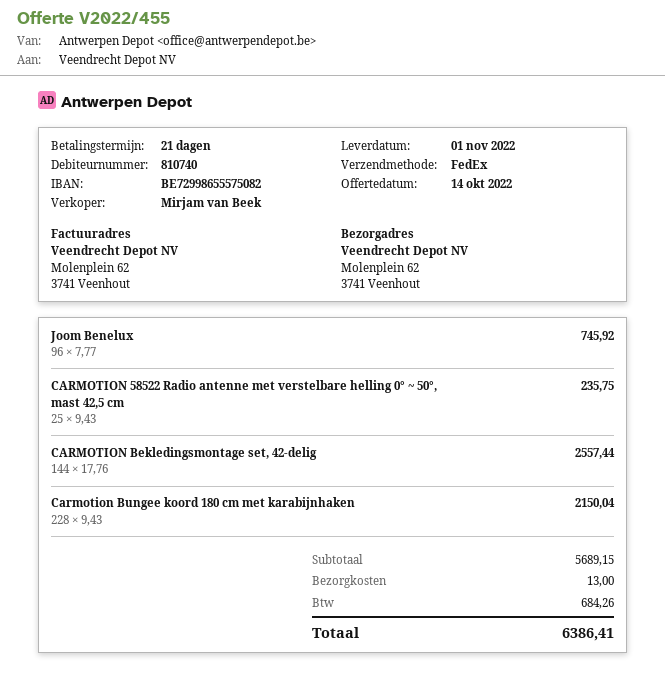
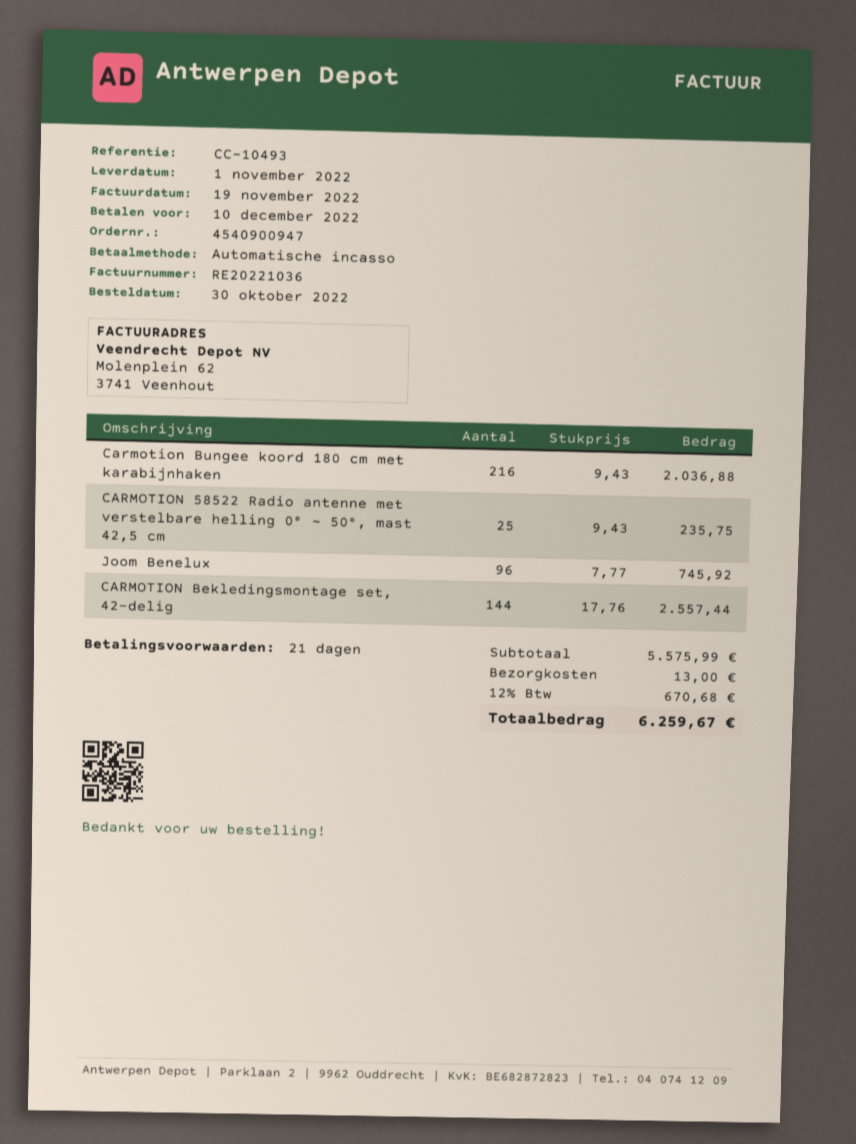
Carmotion Bungee koord 180 cm met karabijnhaken: 228 x 9.43 = 2150.04 -> 216 x 9.43 = 2036.88
subtotal: 5689.15 -> 5575.99
tax: 684.26 -> 670.68
total: 6386.41 -> 6259.67

